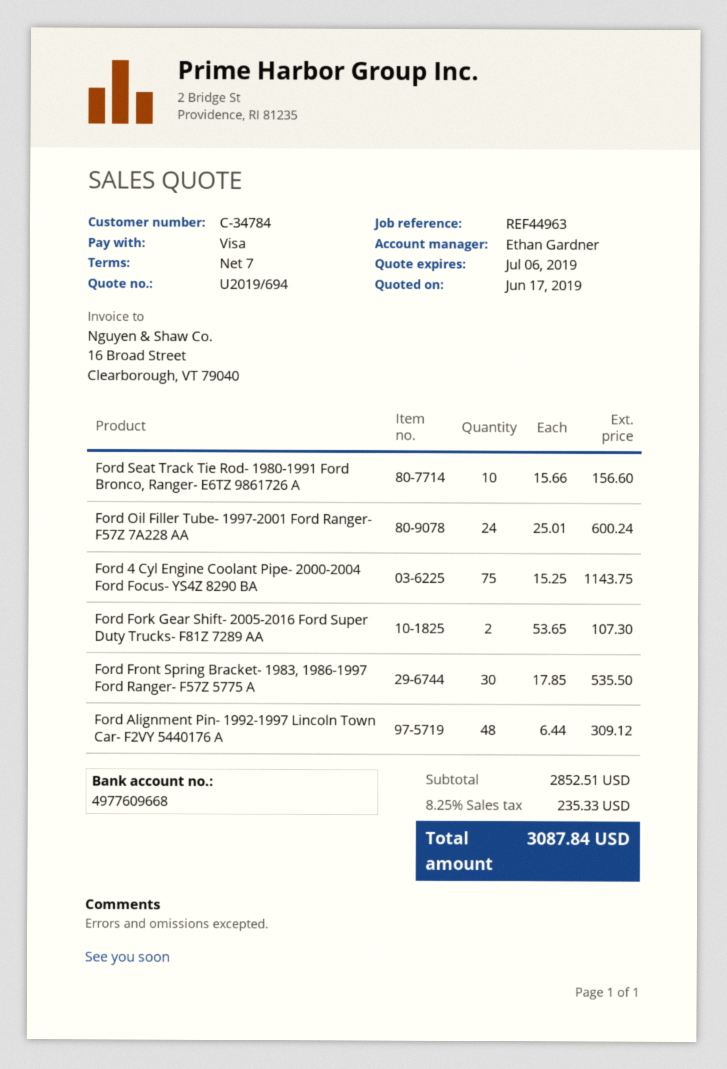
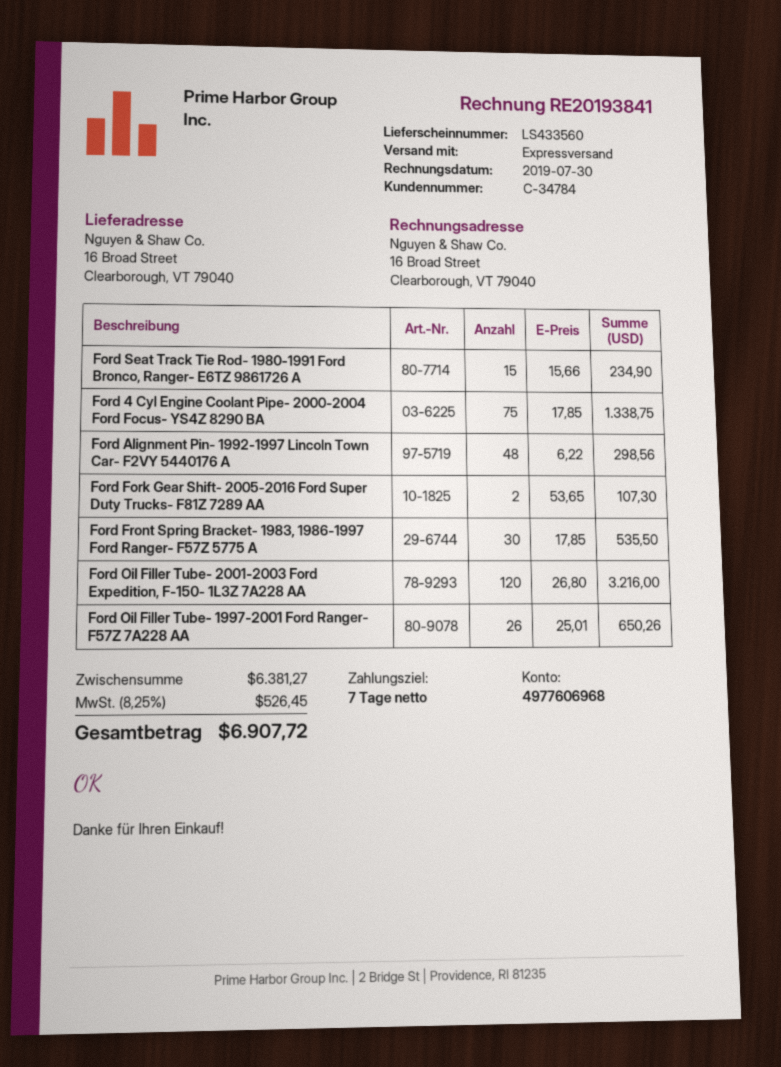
bank account: 4977609668 -> 4977606968
Ford Seat Track Tie Rod- 1980-1991 Ford Bronco, Ranger- E6TZ 9861726 A: 10 x 15.66 = 156.60 -> 15 x 15.66 = 234.90
Ford Oil Filler Tube- 1997-2001 Ford Ranger- F57Z 7A228 AA: 24 x 25.01 = 600.24 -> 26 x 25.01 = 650.26
Ford 4 Cyl Engine Coolant Pipe- 2000-2004 Ford Focus- YS4Z 8290 BA: 75 x 15.25 = 1143.75 -> 75 x 17.85 = 1338.75
Ford Alignment Pin- 1992-1997 Lincoln Town Car- F2VY 5440176 A: 48 x 6.44 = 309.12 -> 48 x 6.22 = 298.56
Ford Oil Filler Tube- 2001-2003 Ford Expedition, F-150- 1L3Z 7A228 AA: none -> 120 x 26.80 = 3216.00
subtotal: 2852.51 -> 6381.27
tax: 8.25% = 235.33 -> 8.25% = 526.45
total: 3087.84 -> 6907.72

